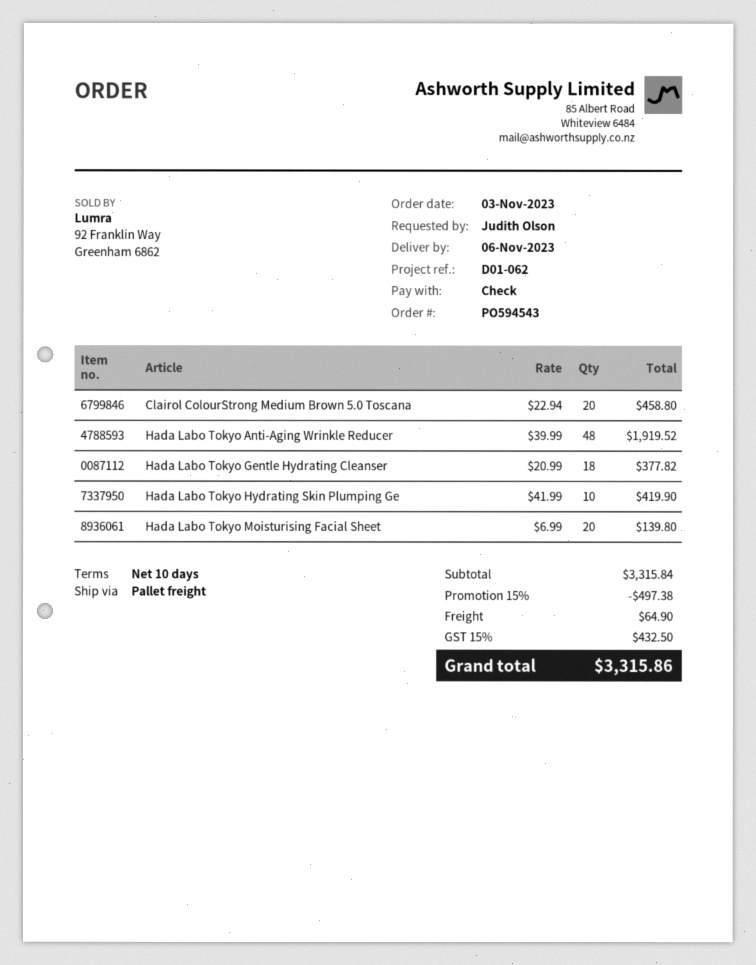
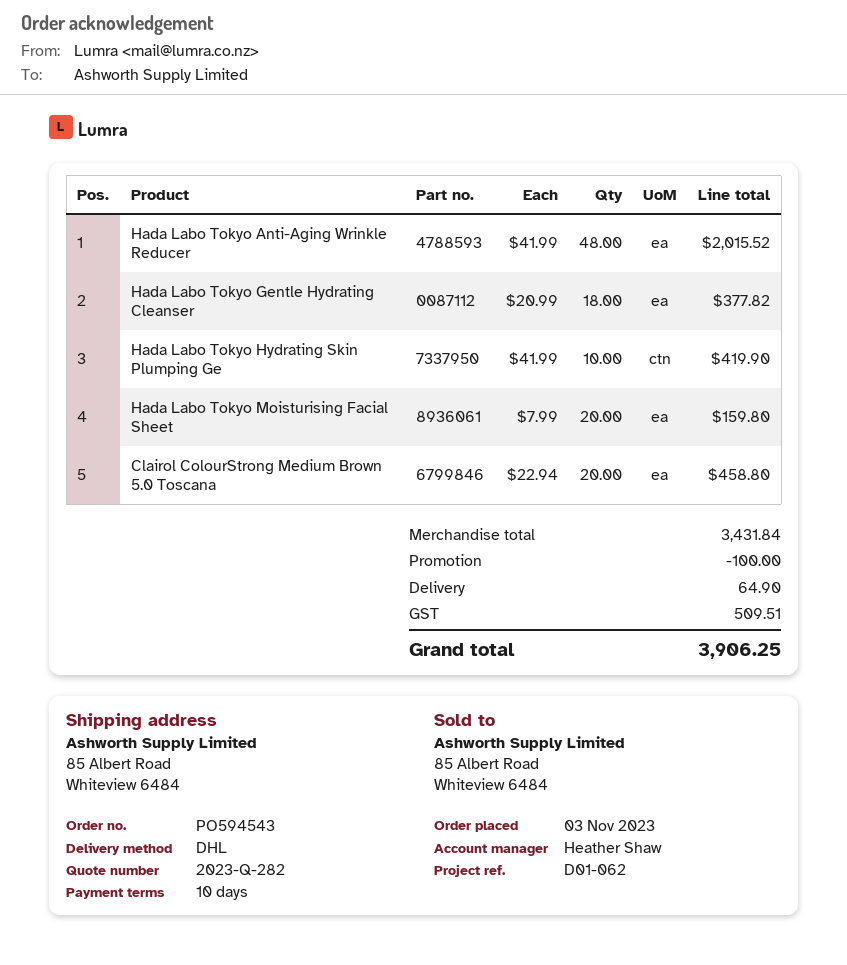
shipping method: pallet freight -> DHL
Hada Labo Tokyo Anti-Aging Wrinkle Reducer: 48 x 39.99 = 1919.52 -> 48 x 41.99 = 2015.52
Hada Labo Tokyo Moisturising Facial Sheet: 20 x 6.99 = 139.80 -> 20 x 7.99 = 159.80
subtotal: 3315.84 -> 3431.84
discount: 497.38 -> 100.00
tax: 432.50 -> 509.51
total: 3315.86 -> 3906.25

